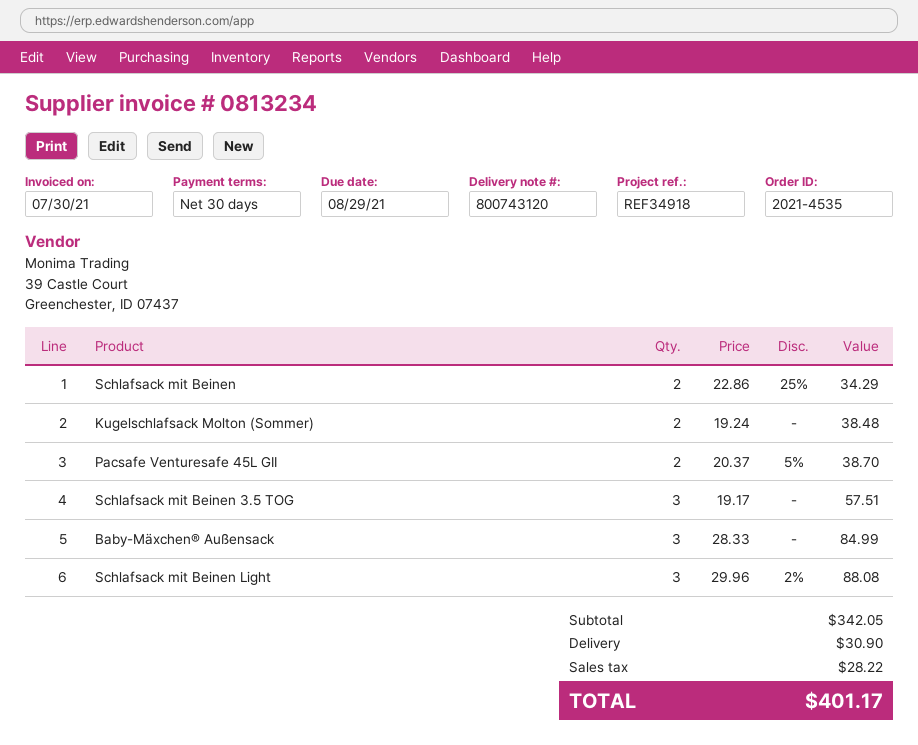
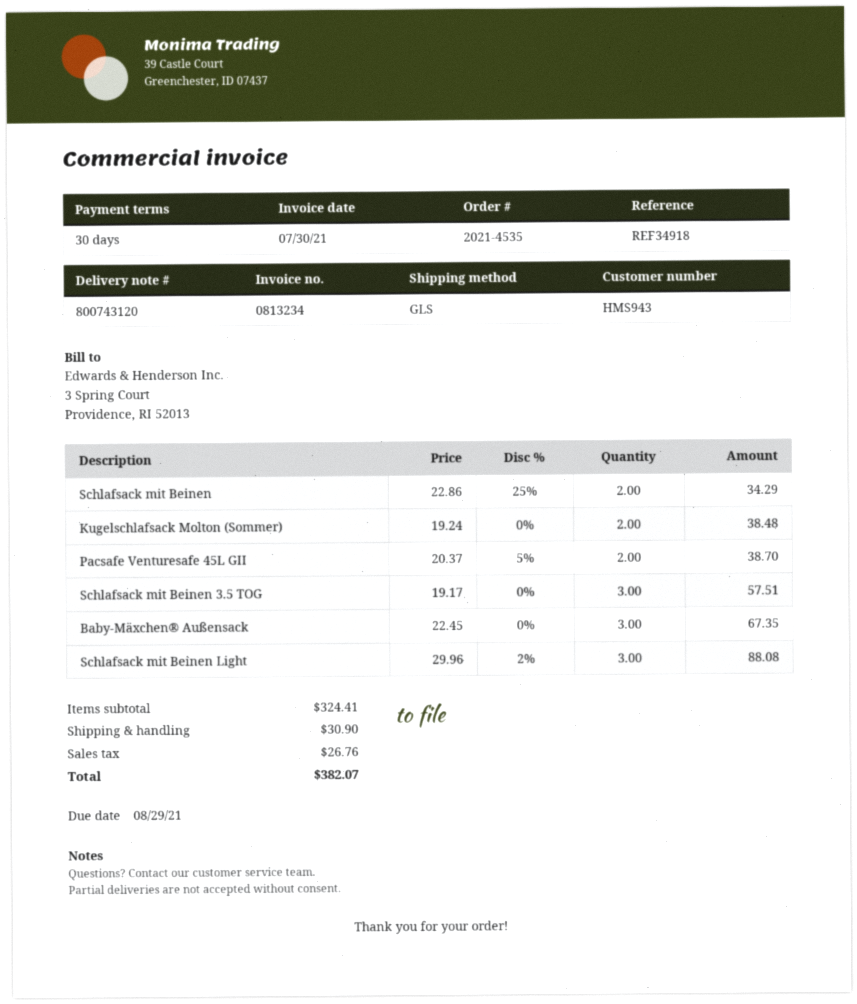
Baby-Mäxchen® Außensack: 3 x 28.33 = 84.99 -> 3 x 22.45 = 67.35
subtotal: 342.05 -> 324.41
tax: 28.22 -> 26.76
total: 401.17 -> 382.07

